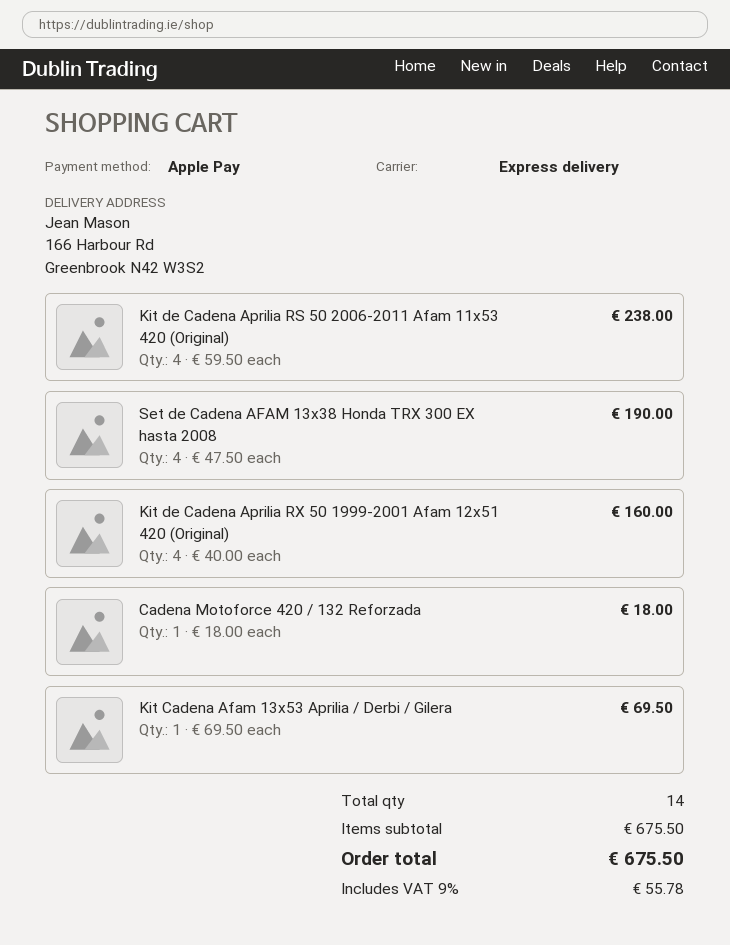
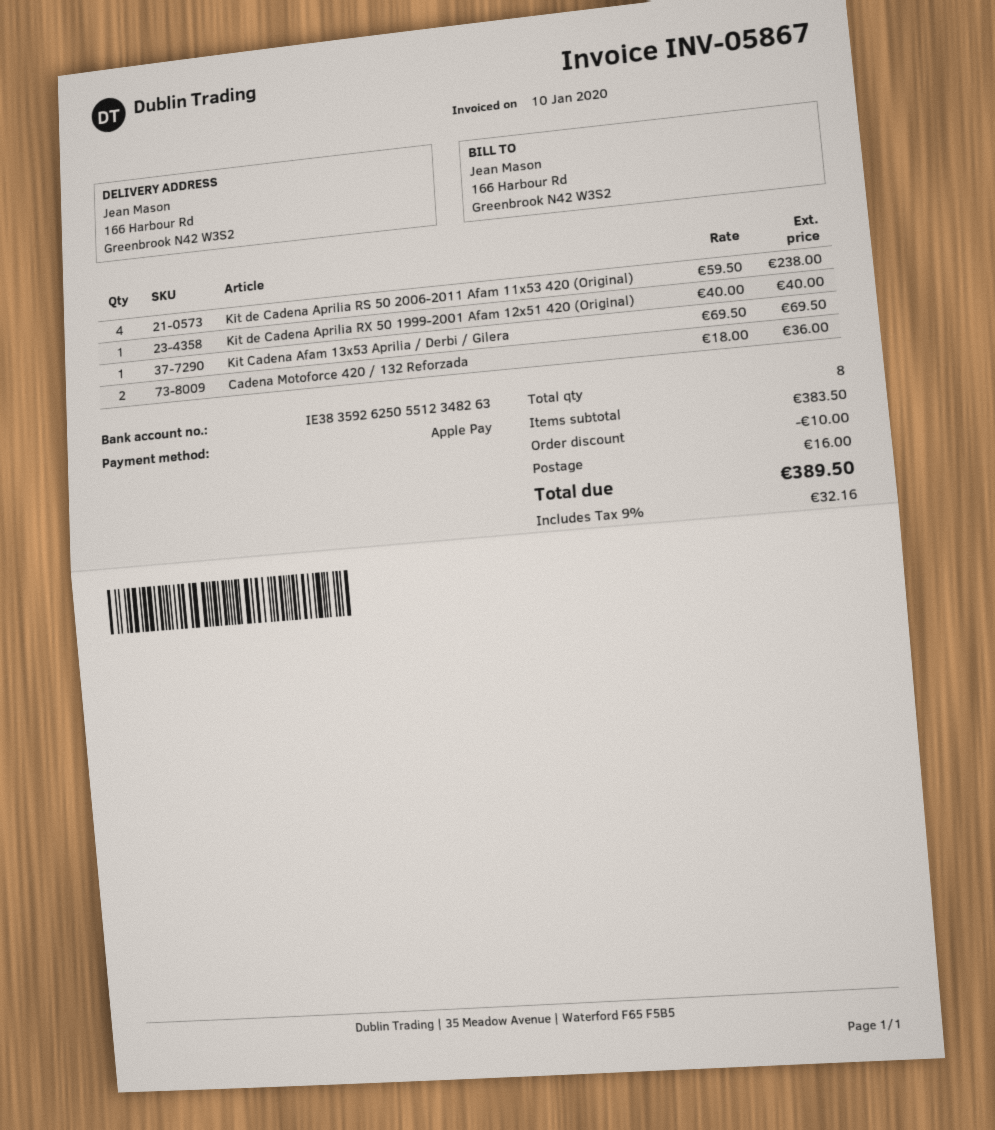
Set de Cadena AFAM 13x38 Honda TRX 300 EX hasta 2008: 4 x 47.50 = 190.00 -> none
Kit de Cadena Aprilia RX 50 1999-2001 Afam 12x51 420 (Original): 4 x 40.00 = 160.00 -> 1 x 40.00 = 40.00
Cadena Motoforce 420 / 132 Reforzada: 1 x 18.00 = 18.00 -> 2 x 18.00 = 36.00
total quantity: 14 -> 8
subtotal: 675.50 -> 383.50
discount: none -> 10.00
shipping: none -> 16.00
tax: 9% = 55.78 -> 9% = 32.16
total: 675.50 -> 389.50

